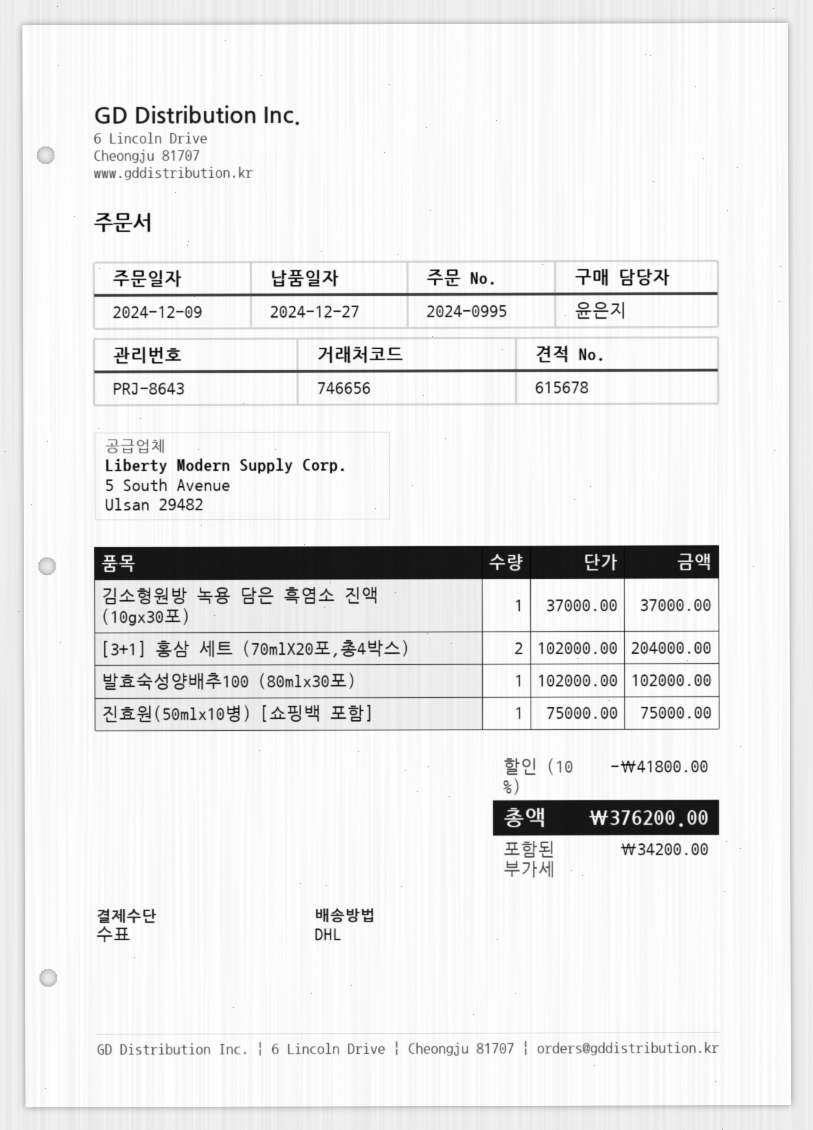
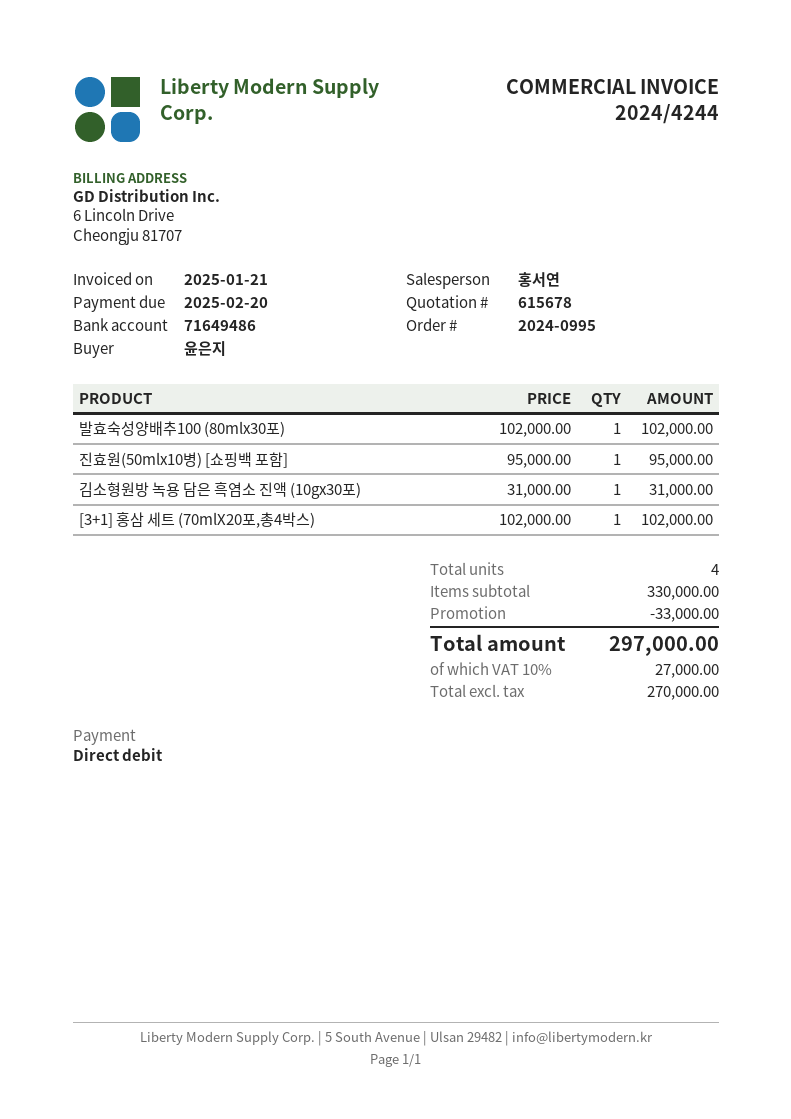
payment method: cheque -> direct debit
김소형원방 녹용 담은 흑염소 진액 (10gx30포): 1 x 37000.00 = 37000.00 -> 1 x 31000.00 = 31000.00
[3+1] 홍삼 세트 (70mlX20포,총4박스): 2 x 102000.00 = 204000.00 -> 1 x 102000.00 = 102000.00
진효원(50mlx10병) [쇼핑백 포함]: 1 x 75000.00 = 75000.00 -> 1 x 95000.00 = 95000.00
discount: 41800.00 -> 33000.00
tax: 34200.00 -> 27000.00
total: 376200.00 -> 297000.00

